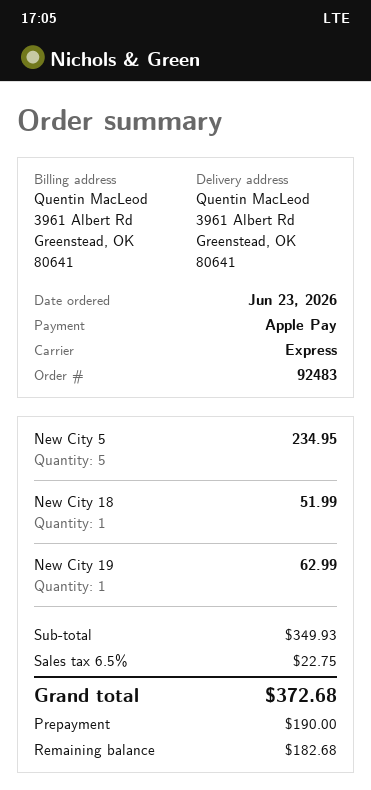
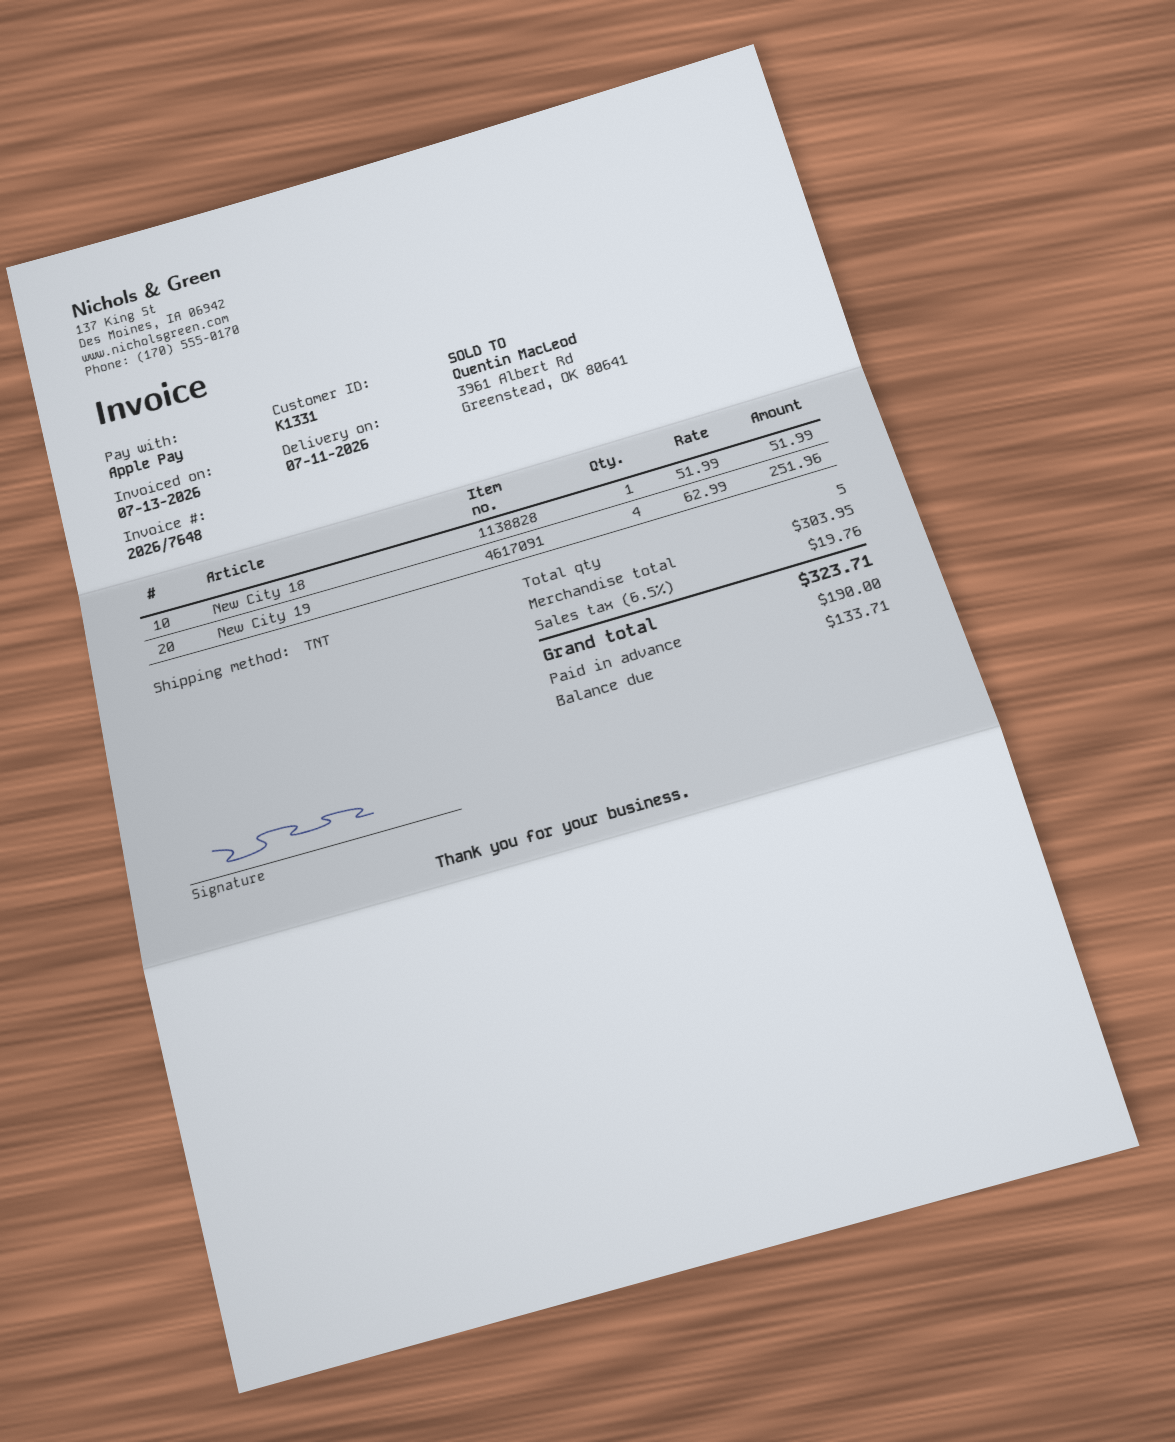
shipping method: express -> TNT
New City 5: 5 for 234.95 -> none
New City 19: 1 for 62.99 -> 4 for 251.96
subtotal: 349.93 -> 303.95
tax: 6.5% = 22.75 -> 6.5% = 19.76
total: 372.68 -> 323.71
balance: 182.68 -> 133.71

